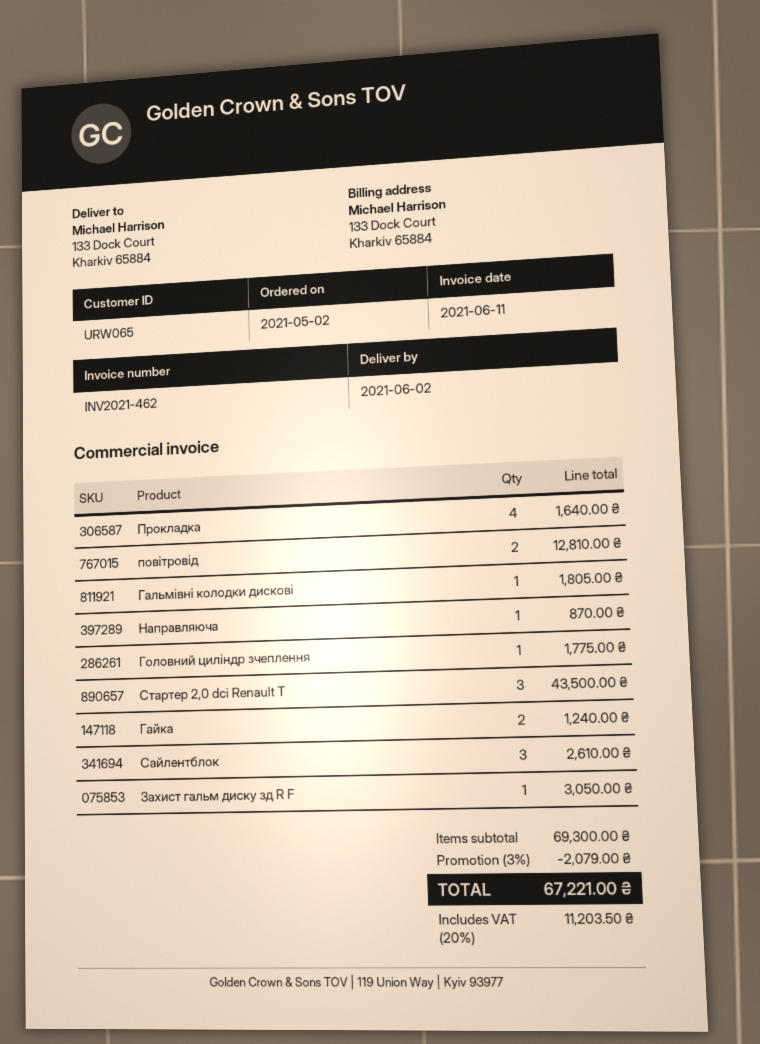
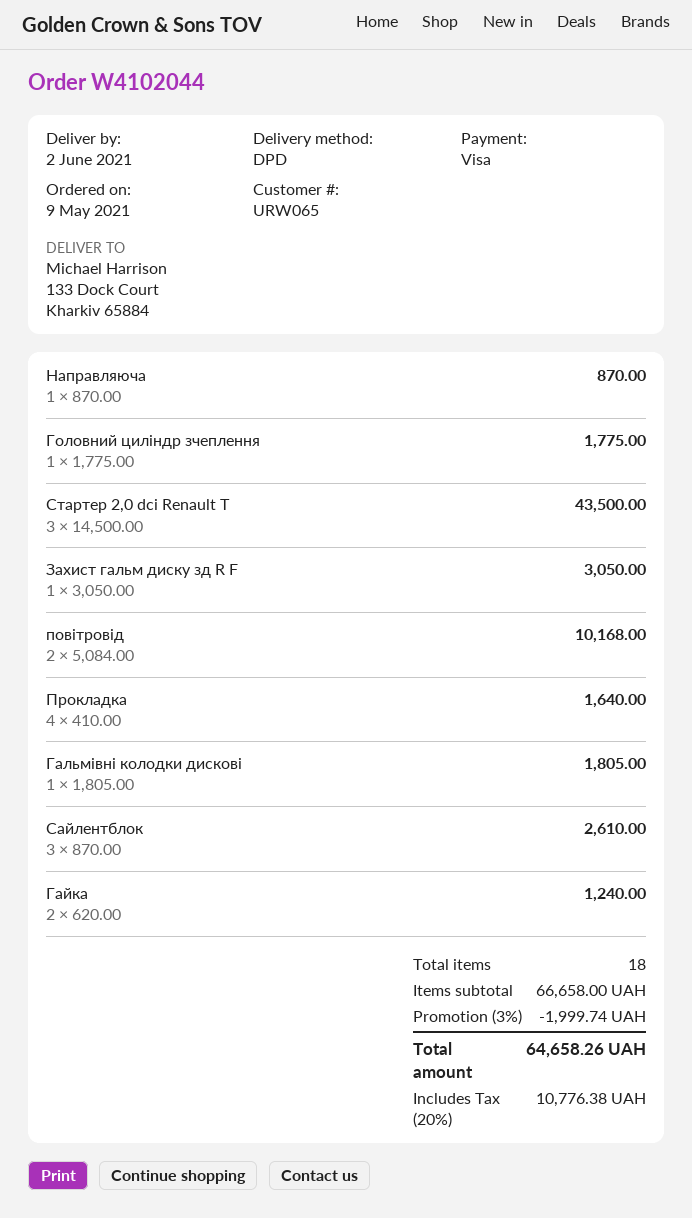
order date: 2021-05-02 -> 2021-05-09
повітровід: 2 for 12810.00 -> 2 for 10168.00
subtotal: 69300.00 -> 66658.00
discount: 3% = 2079.00 -> 3% = 1999.74
tax: 20% = 11203.50 -> 20% = 10776.38
total: 67221.00 -> 64658.26

